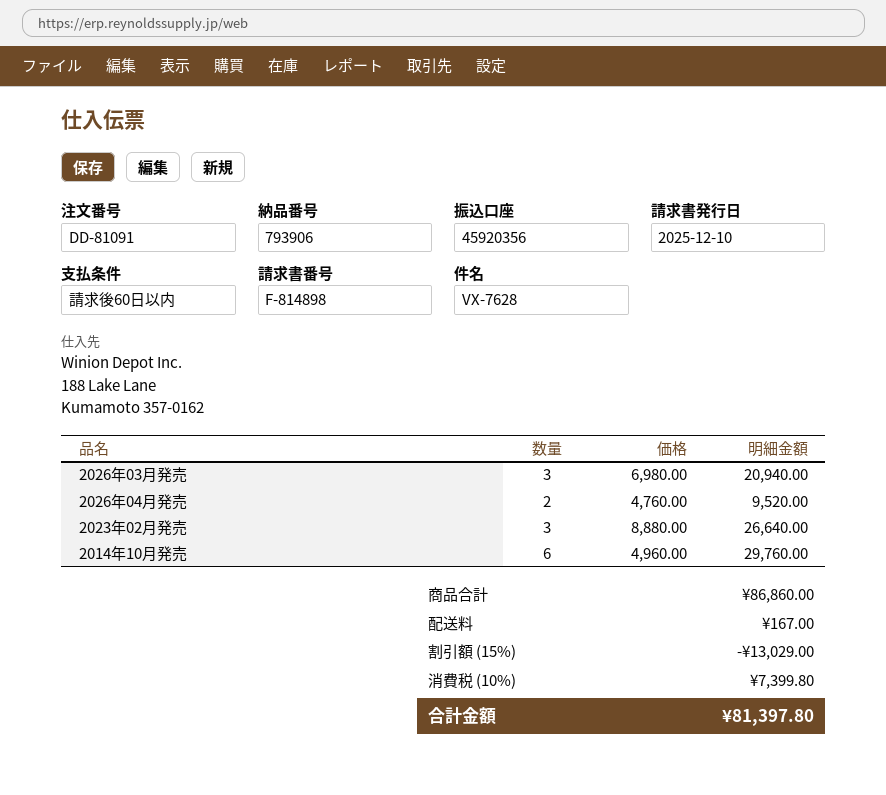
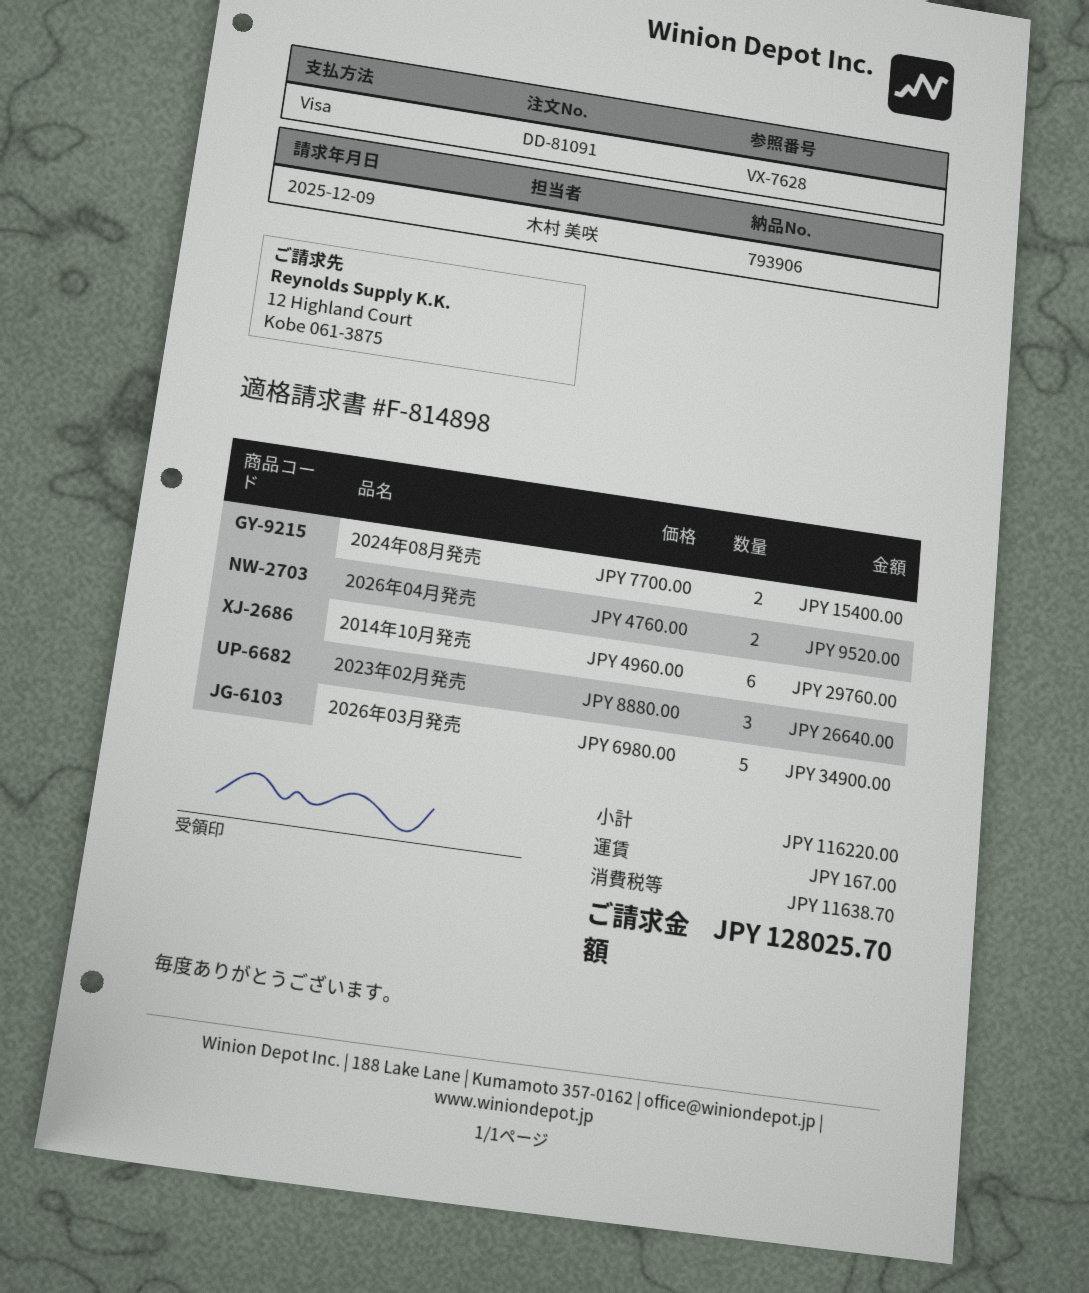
invoice date: 2025-12-10 -> 2025-12-09
2026年03月発売: 3 x 6980.00 = 20940.00 -> 5 x 6980.00 = 34900.00
2024年08月発売: none -> 2 x 7700.00 = 15400.00
subtotal: 86860.00 -> 116220.00
discount: 15% = 13029.00 -> none
tax: 7399.80 -> 11638.70
total: 81397.80 -> 128025.70

